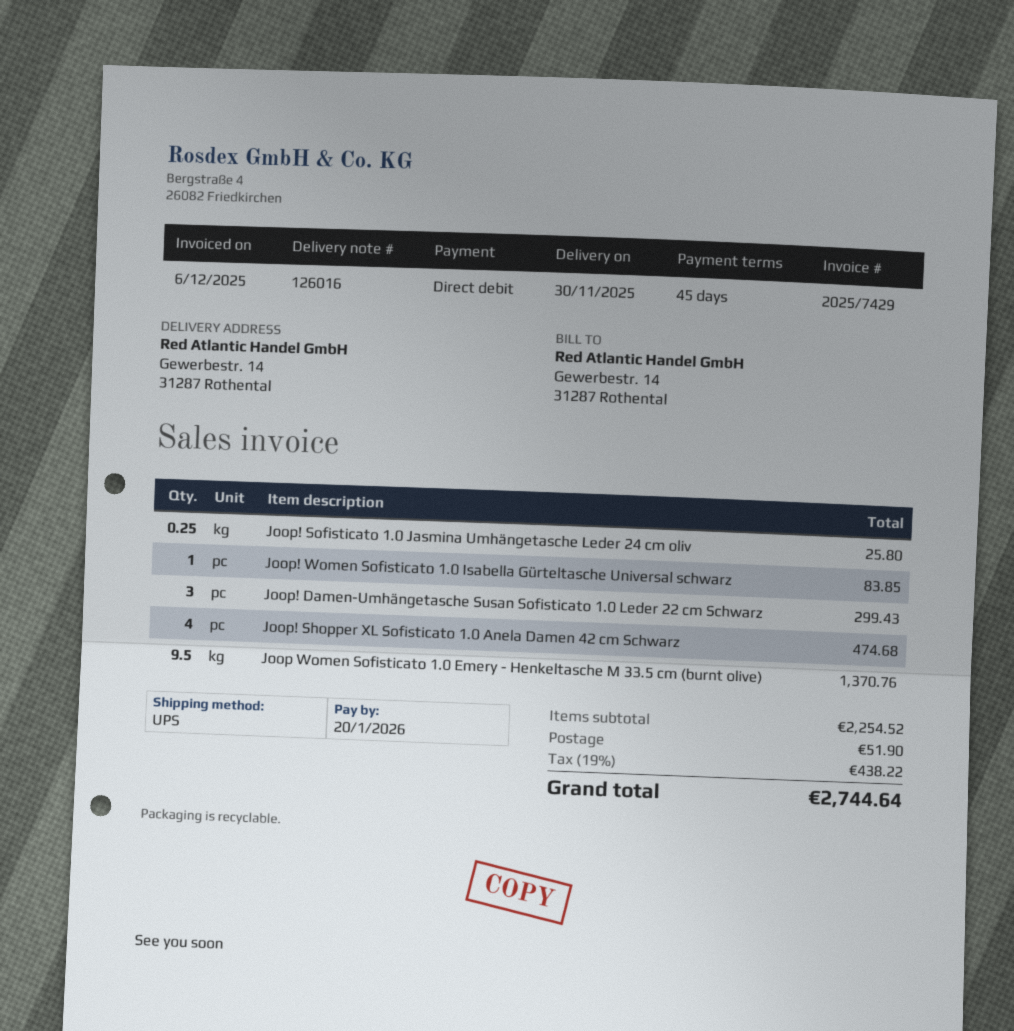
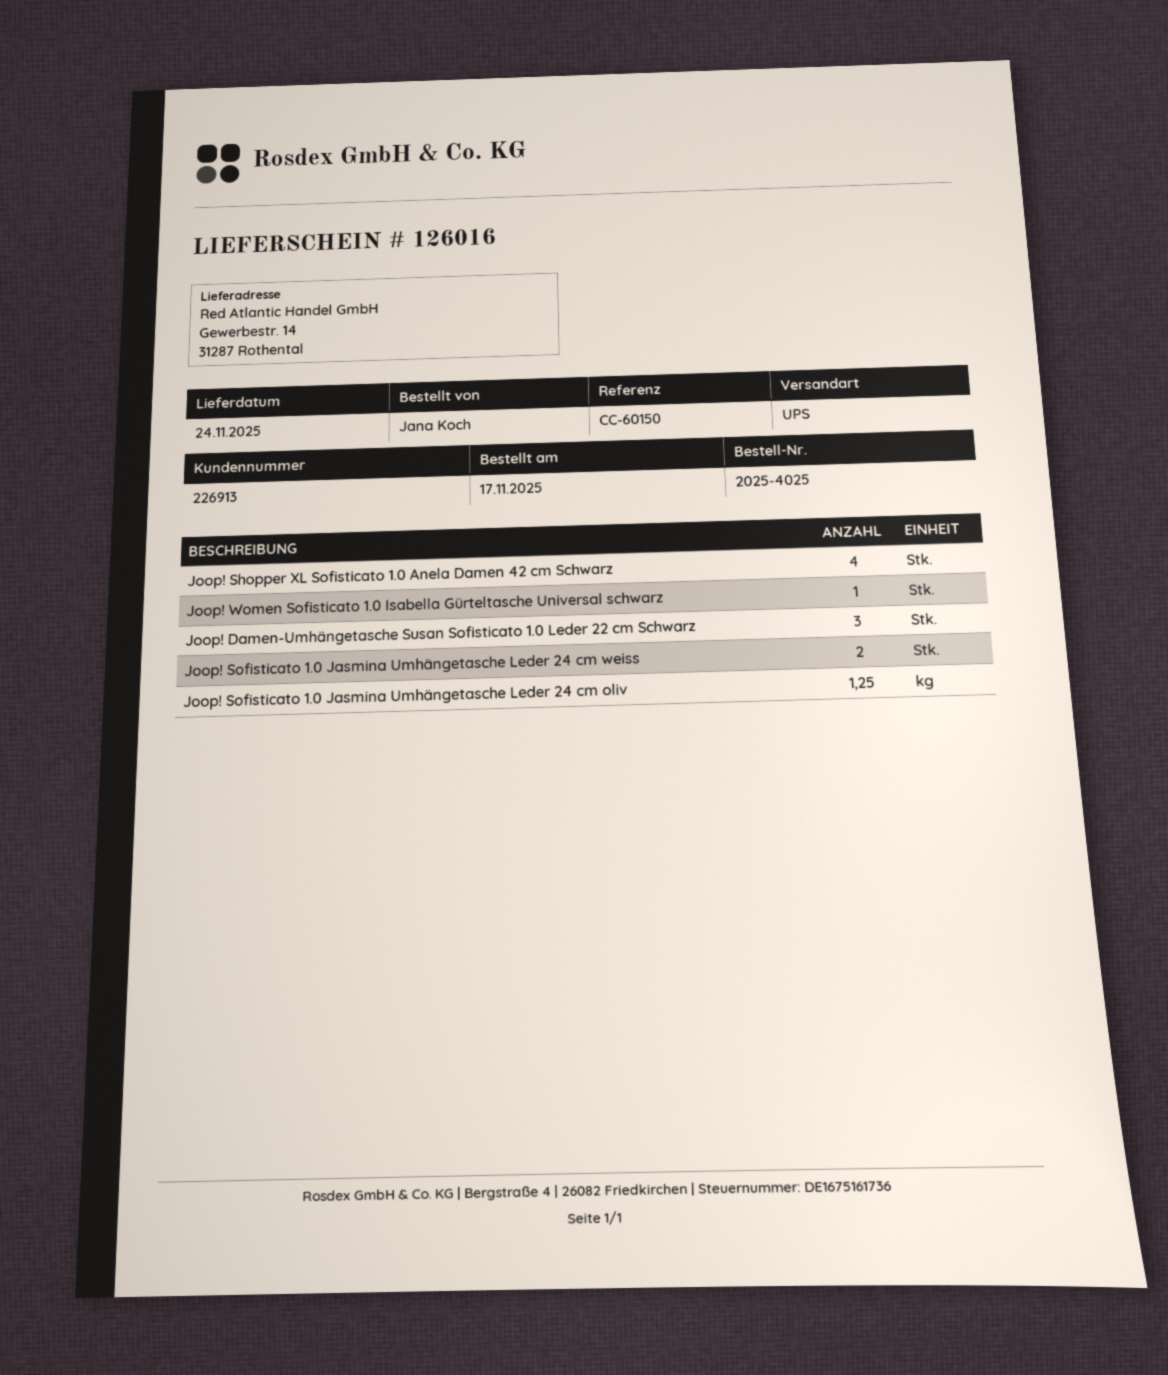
delivery date: 2025-11-30 -> 2025-11-24
Joop! Sofisticato 1.0 Jasmina Umhängetasche Leder 24 cm oliv: 0.25 -> 1.25
Joop Women Sofisticato 1.0 Emery - Henkeltasche M 33.5 cm (burnt olive): 9.5 -> none
Joop! Sofisticato 1.0 Jasmina Umhängetasche Leder 24 cm weiss: none -> 2

